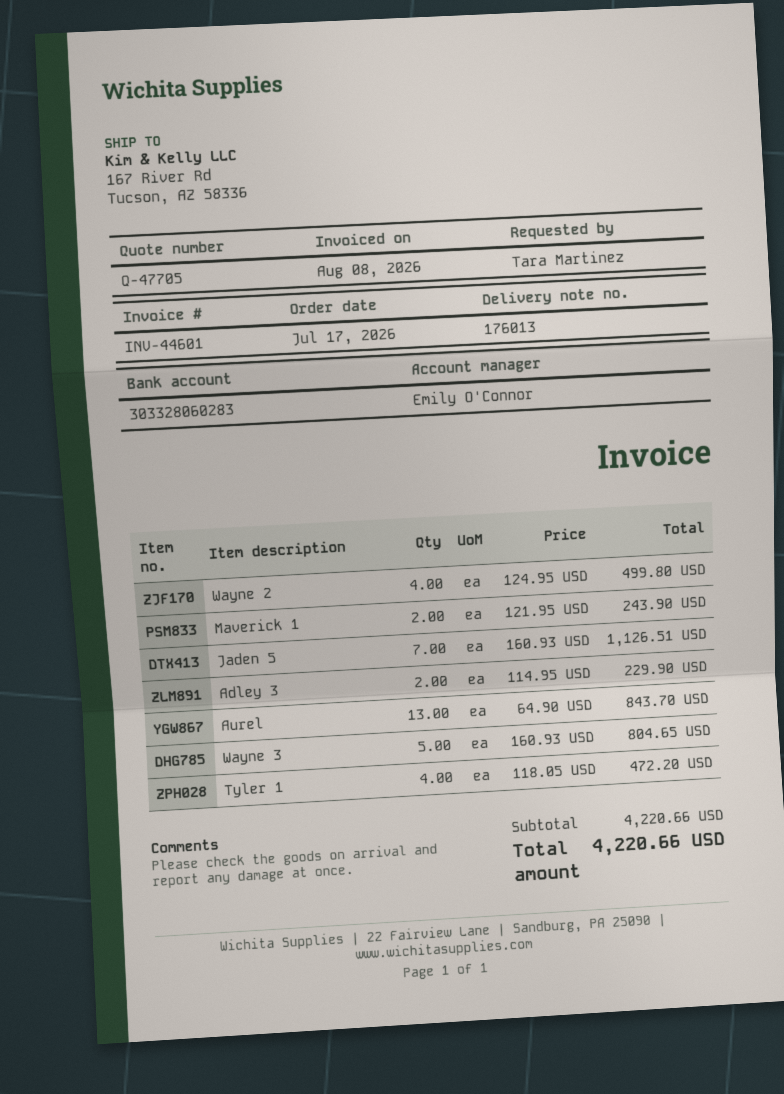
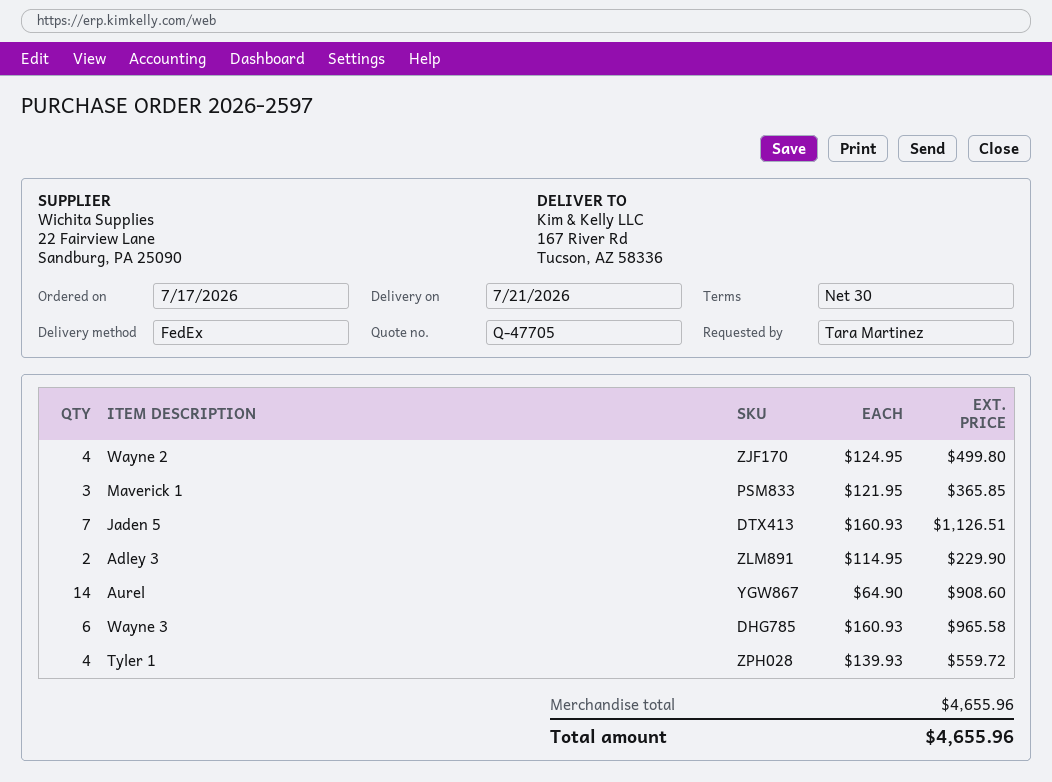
Maverick 1: 2 x 121.95 = 243.90 -> 3 x 121.95 = 365.85
Aurel: 13 x 64.90 = 843.70 -> 14 x 64.90 = 908.60
Wayne 3: 5 x 160.93 = 804.65 -> 6 x 160.93 = 965.58
Tyler 1: 4 x 118.05 = 472.20 -> 4 x 139.93 = 559.72
subtotal: 4220.66 -> 4655.96
total: 4220.66 -> 4655.96

